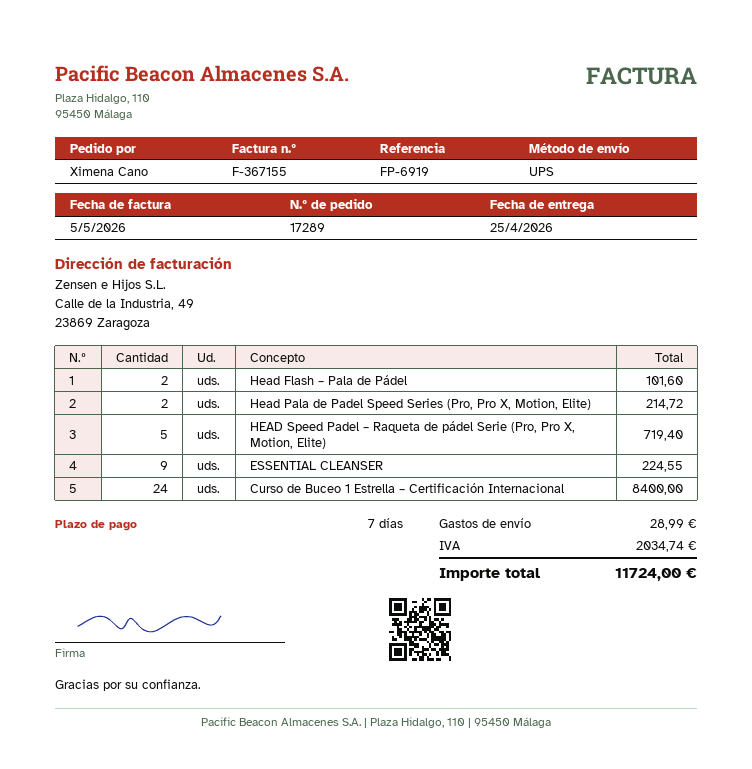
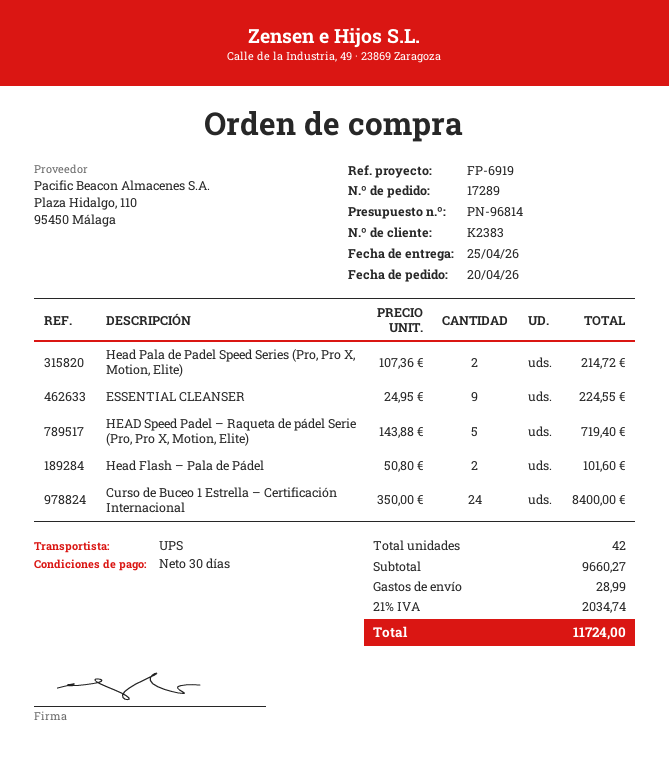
payment terms: 7 days -> 30 days

